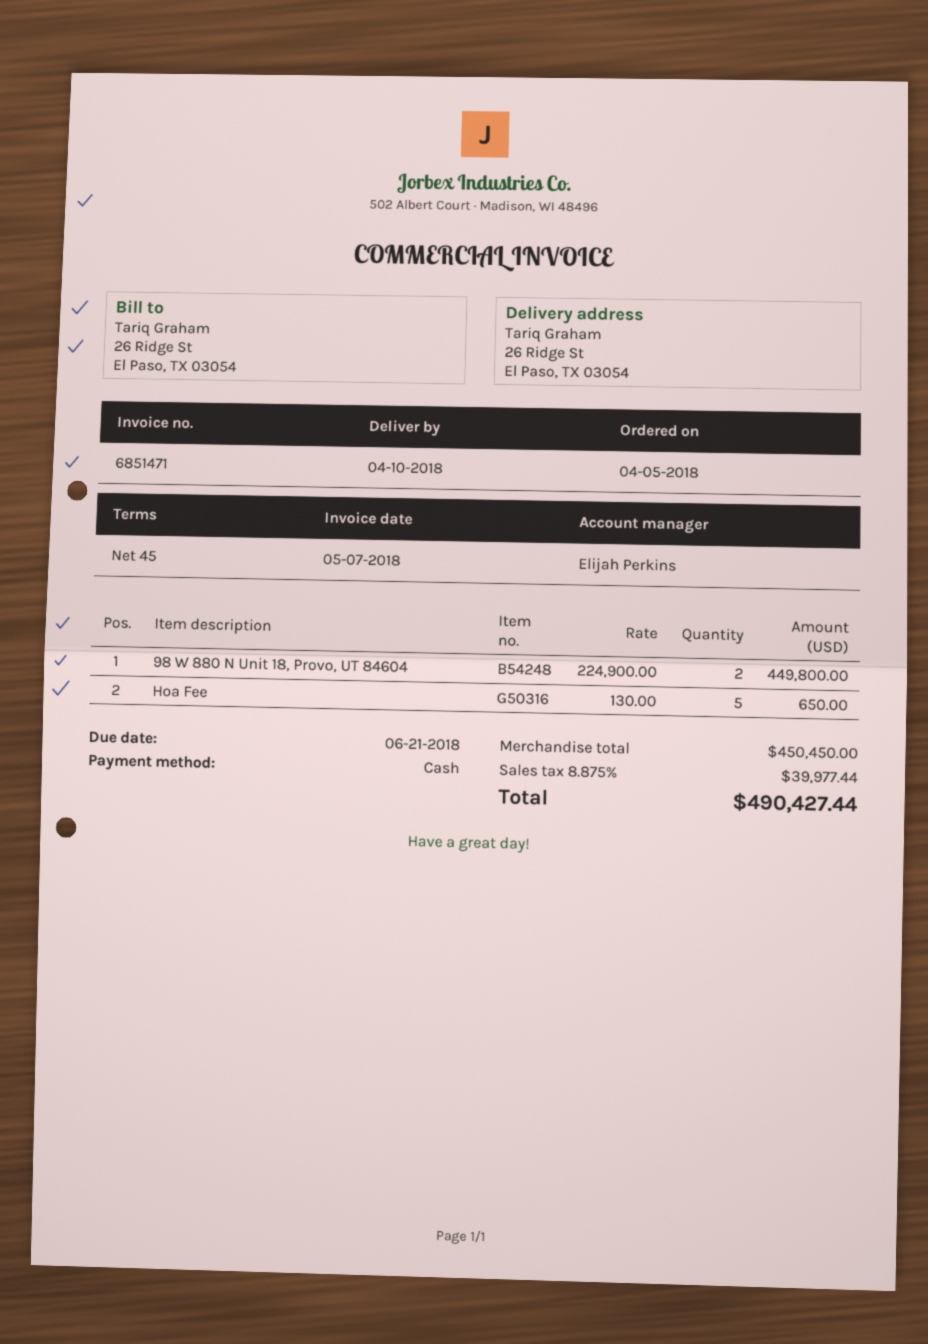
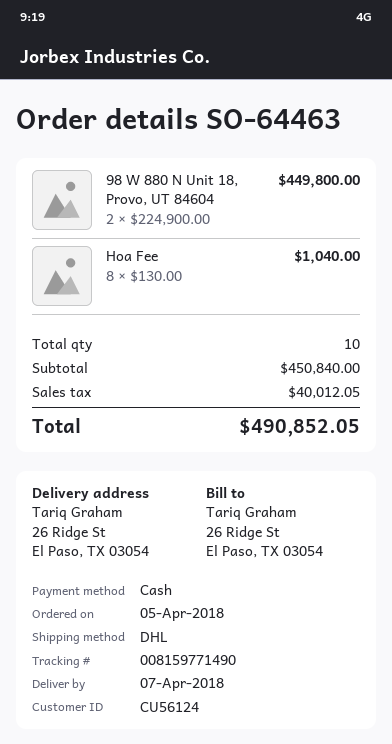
delivery date: 2018-04-10 -> 2018-04-07
Hoa Fee: 5 x 130.00 = 650.00 -> 8 x 130.00 = 1040.00
subtotal: 450450.00 -> 450840.00
tax: 39977.44 -> 40012.05
total: 490427.44 -> 490852.05

